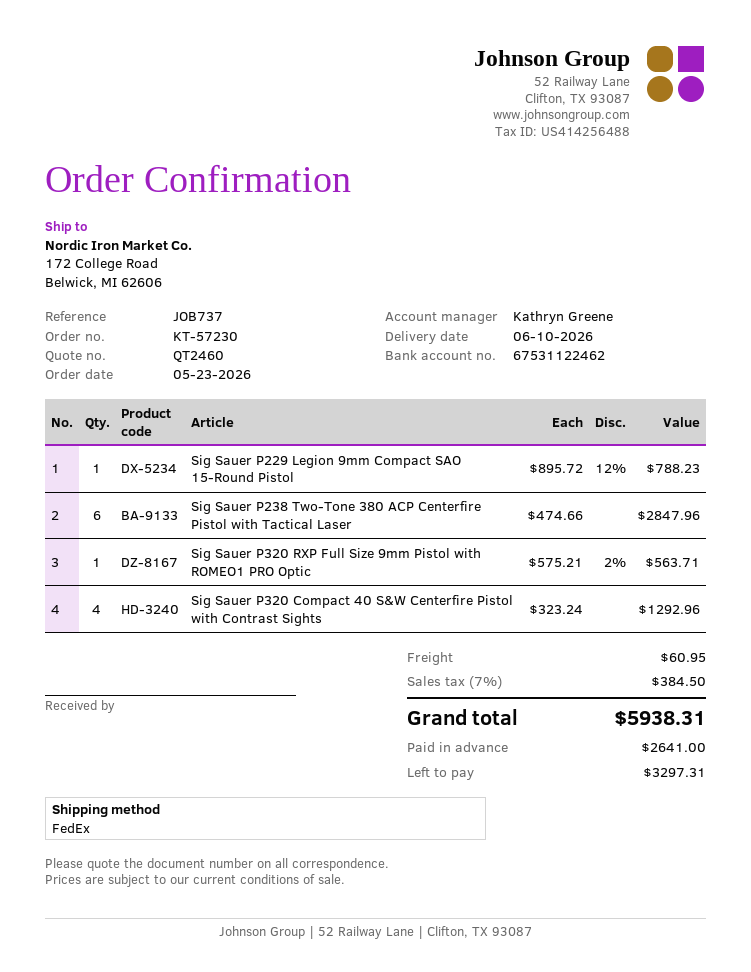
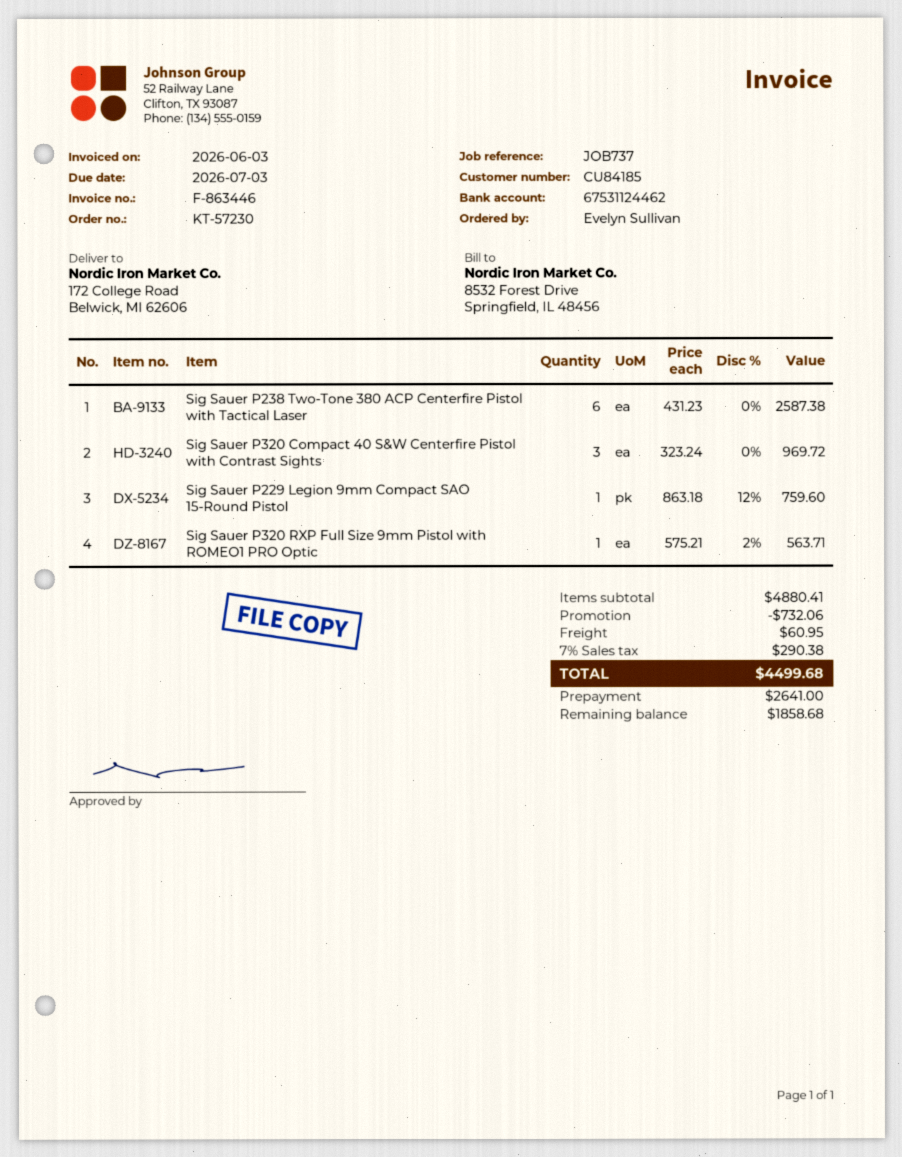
bank account: 67531122462 -> 67531124462
Sig Sauer P229 Legion 9mm Compact SAO 15-Round Pistol: 1 x 895.72 - 12% = 788.23 -> 1 x 863.18 - 12% = 759.60
Sig Sauer P238 Two-Tone 380 ACP Centerfire Pistol with Tactical Laser: 6 x 474.66 = 2847.96 -> 6 x 431.23 = 2587.38
Sig Sauer P320 Compact 40 S&W Centerfire Pistol with Contrast Sights: 4 x 323.24 = 1292.96 -> 3 x 323.24 = 969.72
discount: none -> 732.06
tax: 7% = 384.50 -> 7% = 290.38
total: 5938.31 -> 4499.68
balance: 3297.31 -> 1858.68

